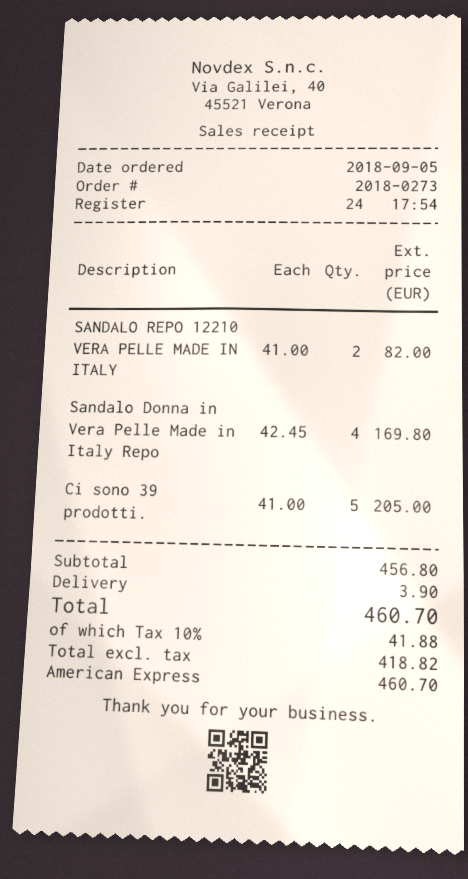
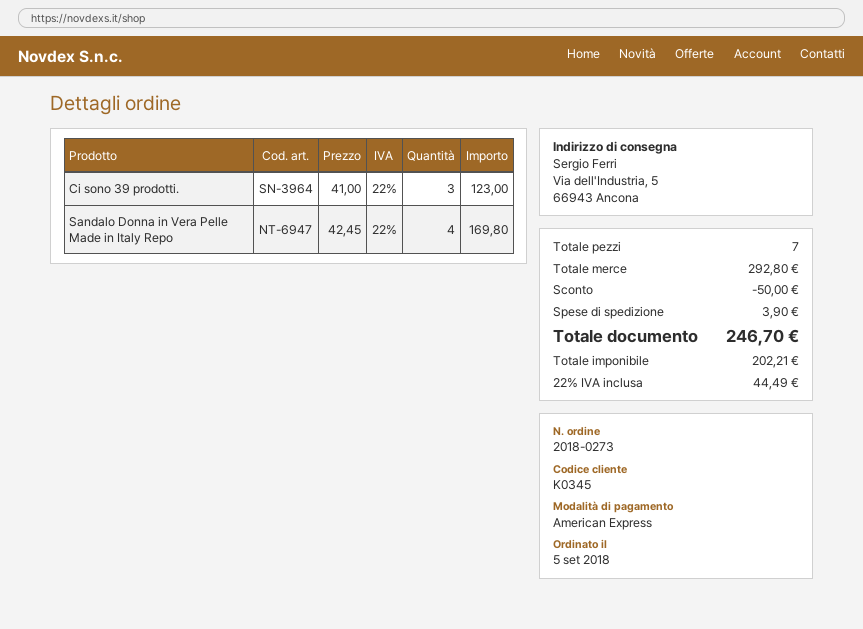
SANDALO REPO 12210 VERA PELLE MADE IN ITALY: 2 x 41.00 = 82.00 -> none
Ci sono 39 prodotti.: 5 x 41.00 = 205.00 -> 3 x 41.00 = 123.00
subtotal: 456.80 -> 292.80
discount: none -> 50.00
net: 418.82 -> 202.21
tax: 10% = 41.88 -> 22% = 44.49
total: 460.70 -> 246.70

